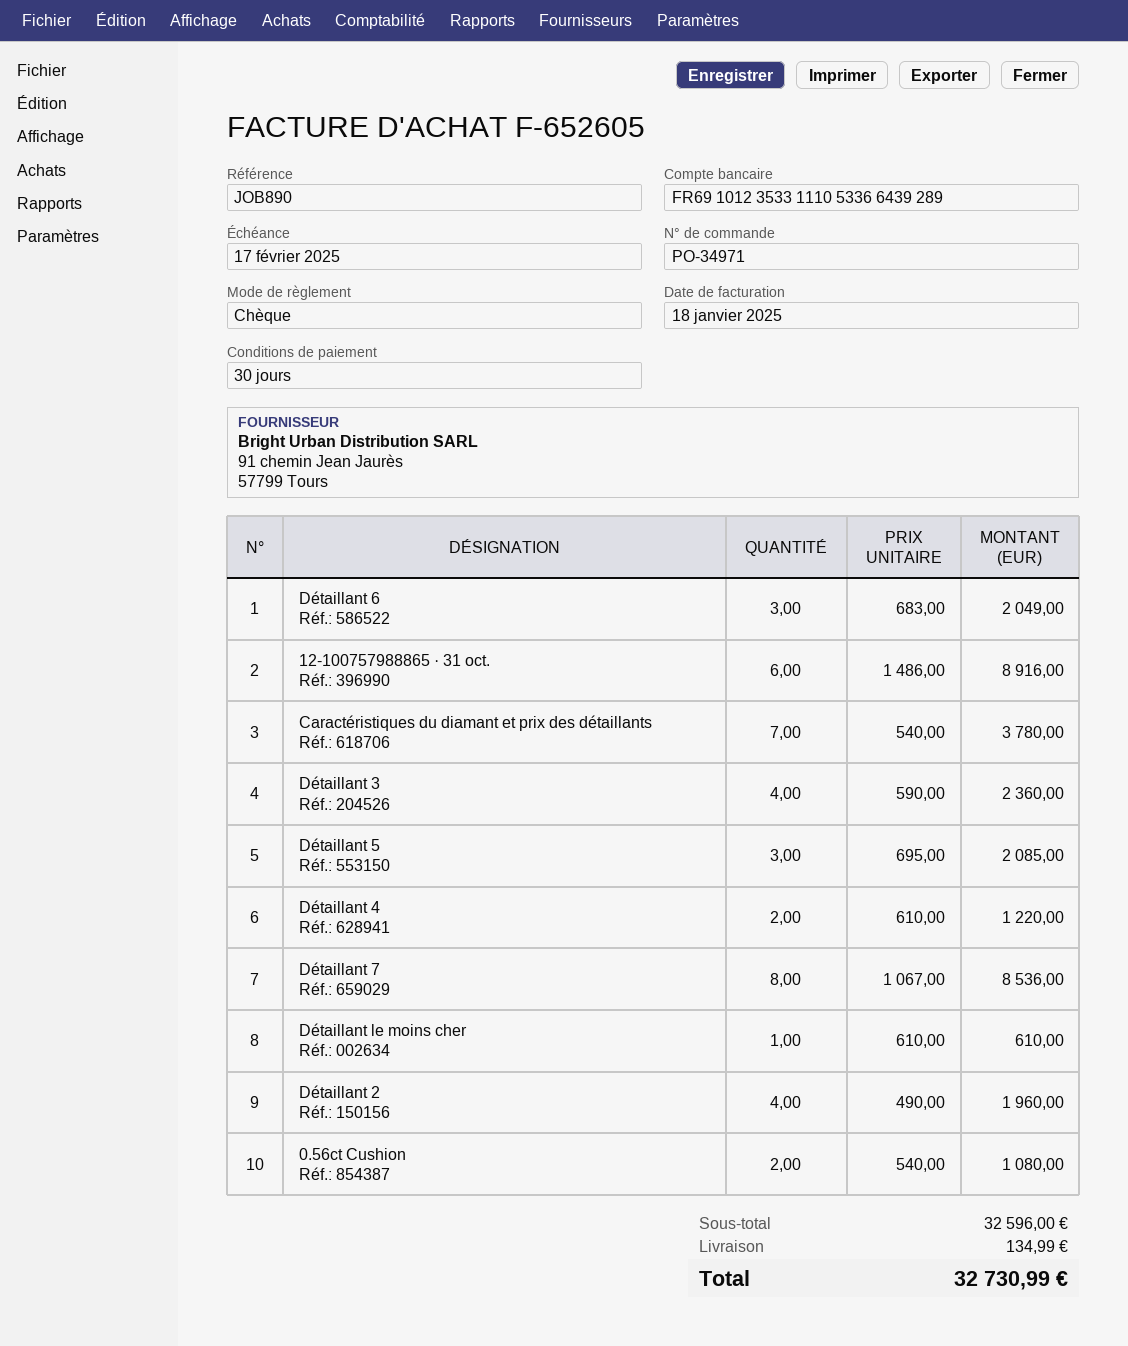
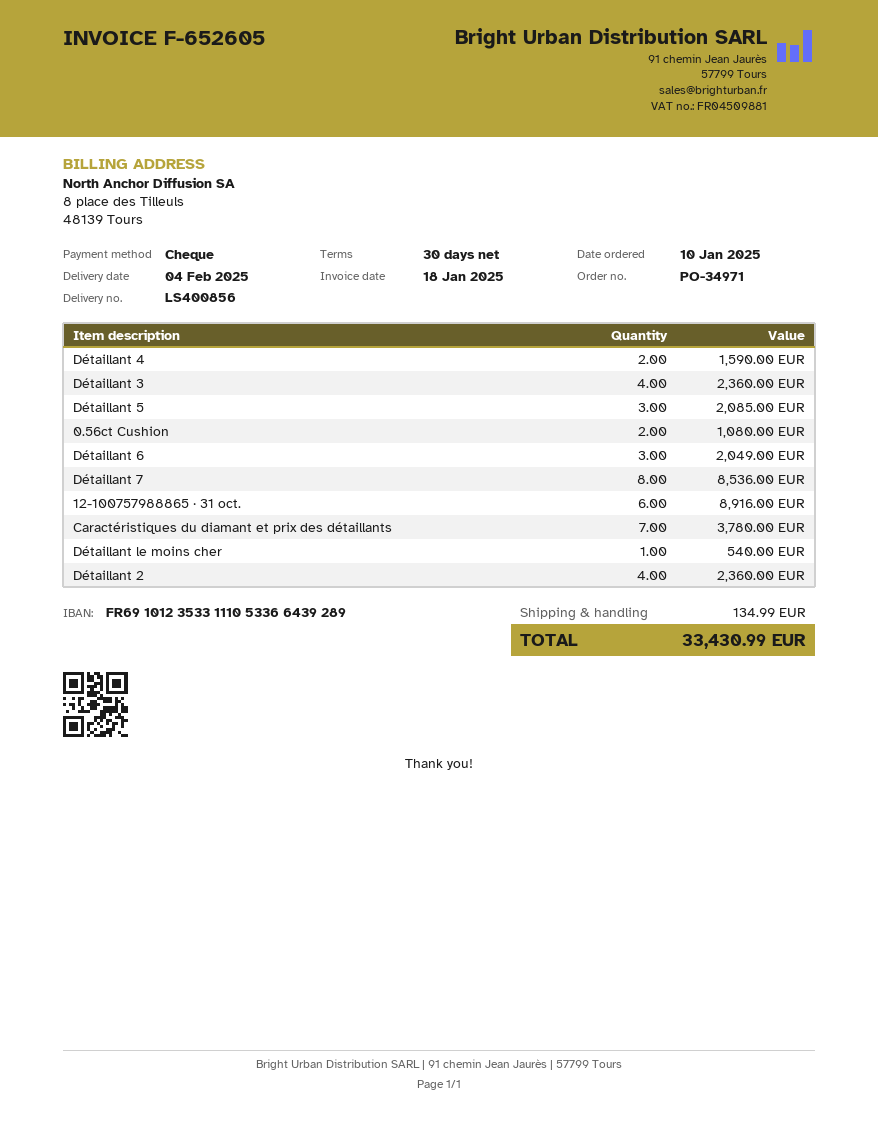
Détaillant 4: 2 for 1220.00 -> 2 for 1590.00
Détaillant le moins cher: 1 for 610.00 -> 1 for 540.00
Détaillant 2: 4 for 1960.00 -> 4 for 2360.00
total: 32730.99 -> 33430.99

